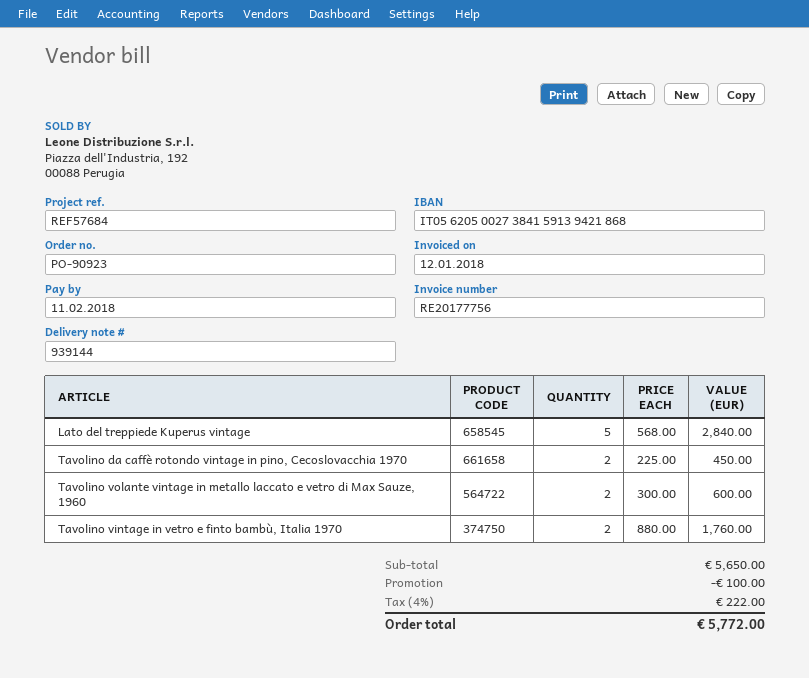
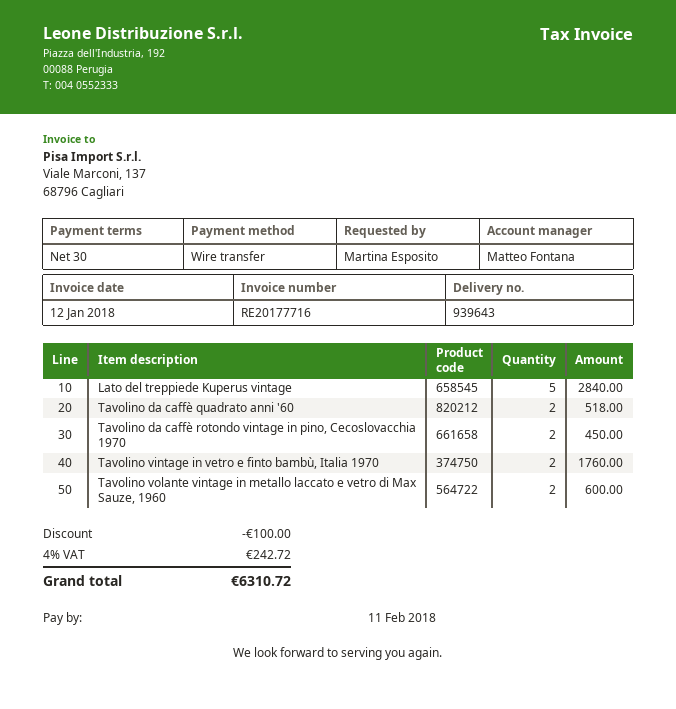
delivery note number: 939144 -> 939643
invoice number: RE20177756 -> RE20177716
Tavolino da caffè quadrato anni '60: none -> 2 for 518.00
tax: 4% = 222.00 -> 4% = 242.72
total: 5772.00 -> 6310.72

